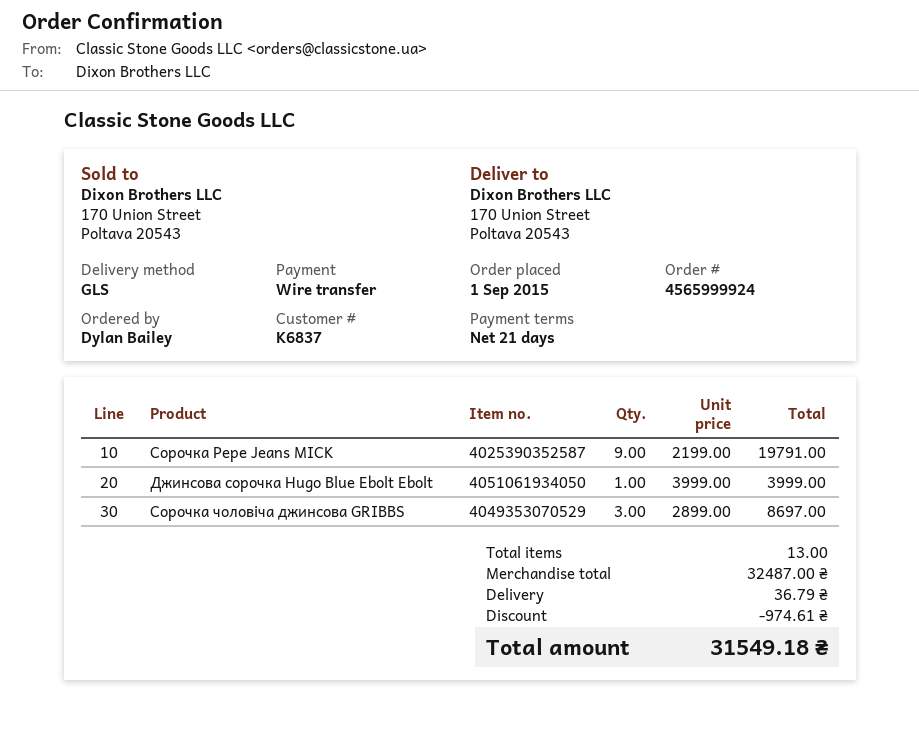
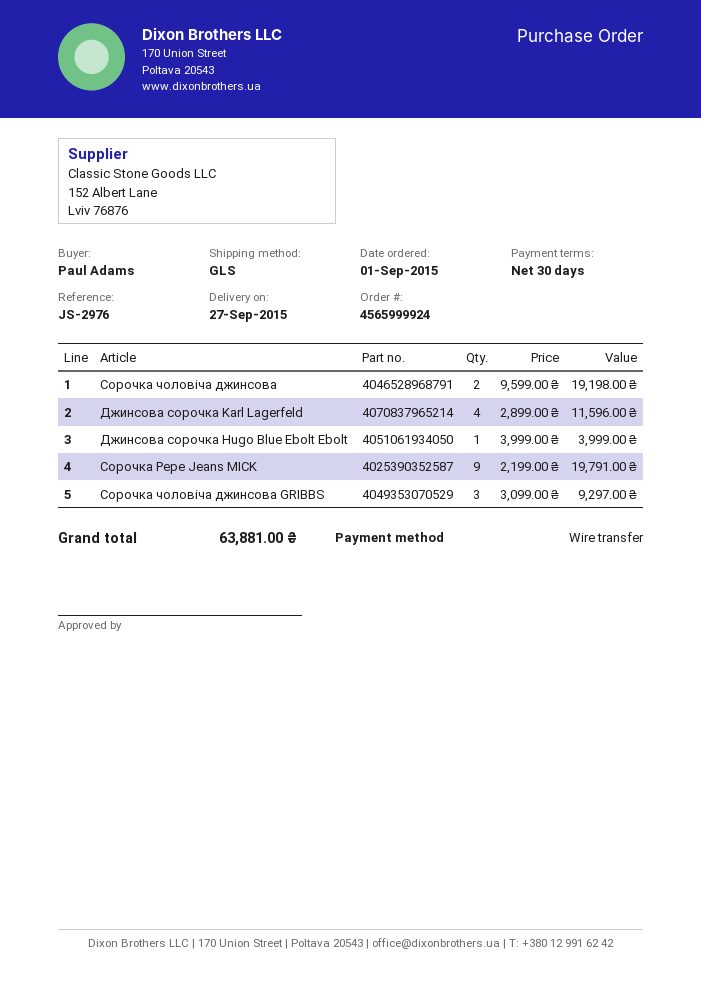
payment terms: 21 days -> 30 days
ordered by: Dylan Bailey -> Paul Adams
Сорочка чоловіча джинсова GRIBBS: 3 x 2899.00 = 8697.00 -> 3 x 3099.00 = 9297.00
Сорочка чоловіча джинсова: none -> 2 x 9599.00 = 19198.00
Джинсова сорочка Karl Lagerfeld: none -> 4 x 2899.00 = 11596.00
discount: 974.61 -> none
shipping: 36.79 -> none
total: 31549.18 -> 63881.00

